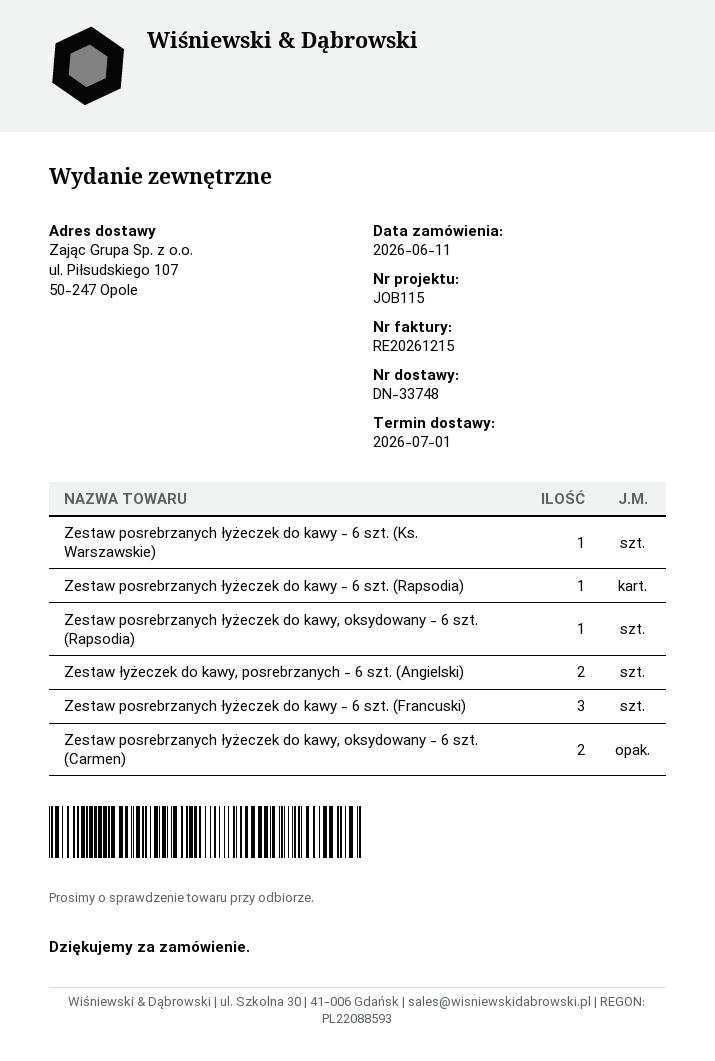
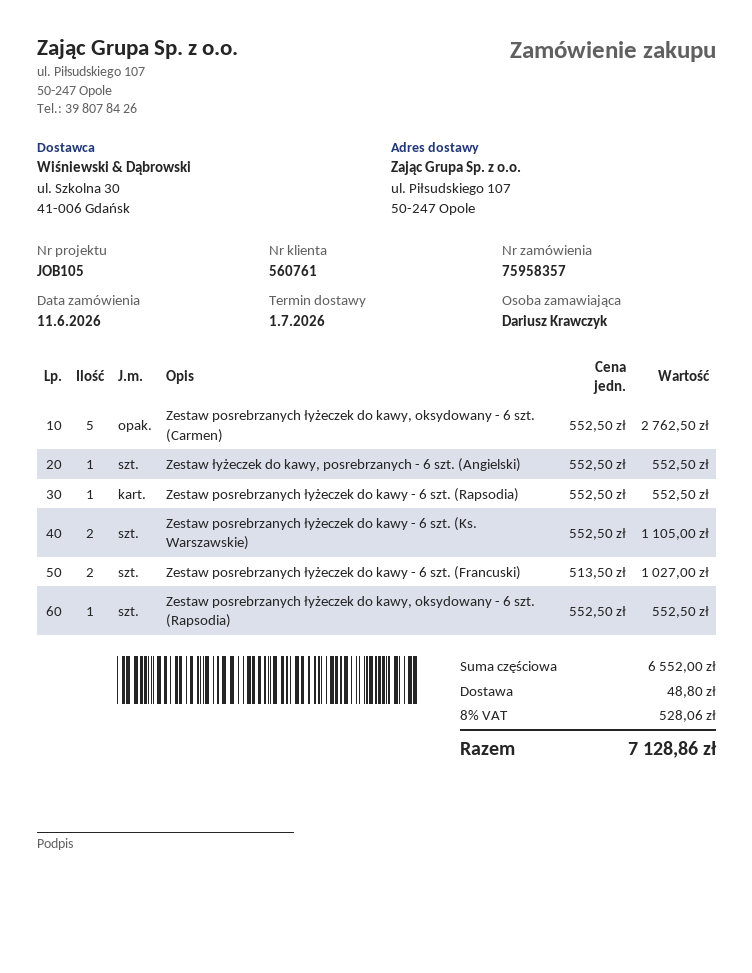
reference: JOB115 -> JOB105
Zestaw posrebrzanych łyżeczek do kawy - 6 szt. (Ks. Warszawskie): 1 -> 2
Zestaw łyżeczek do kawy, posrebrzanych - 6 szt. (Angielski): 2 -> 1
Zestaw posrebrzanych łyżeczek do kawy - 6 szt. (Francuski): 3 -> 2
Zestaw posrebrzanych łyżeczek do kawy, oksydowany - 6 szt. (Carmen): 2 -> 5

